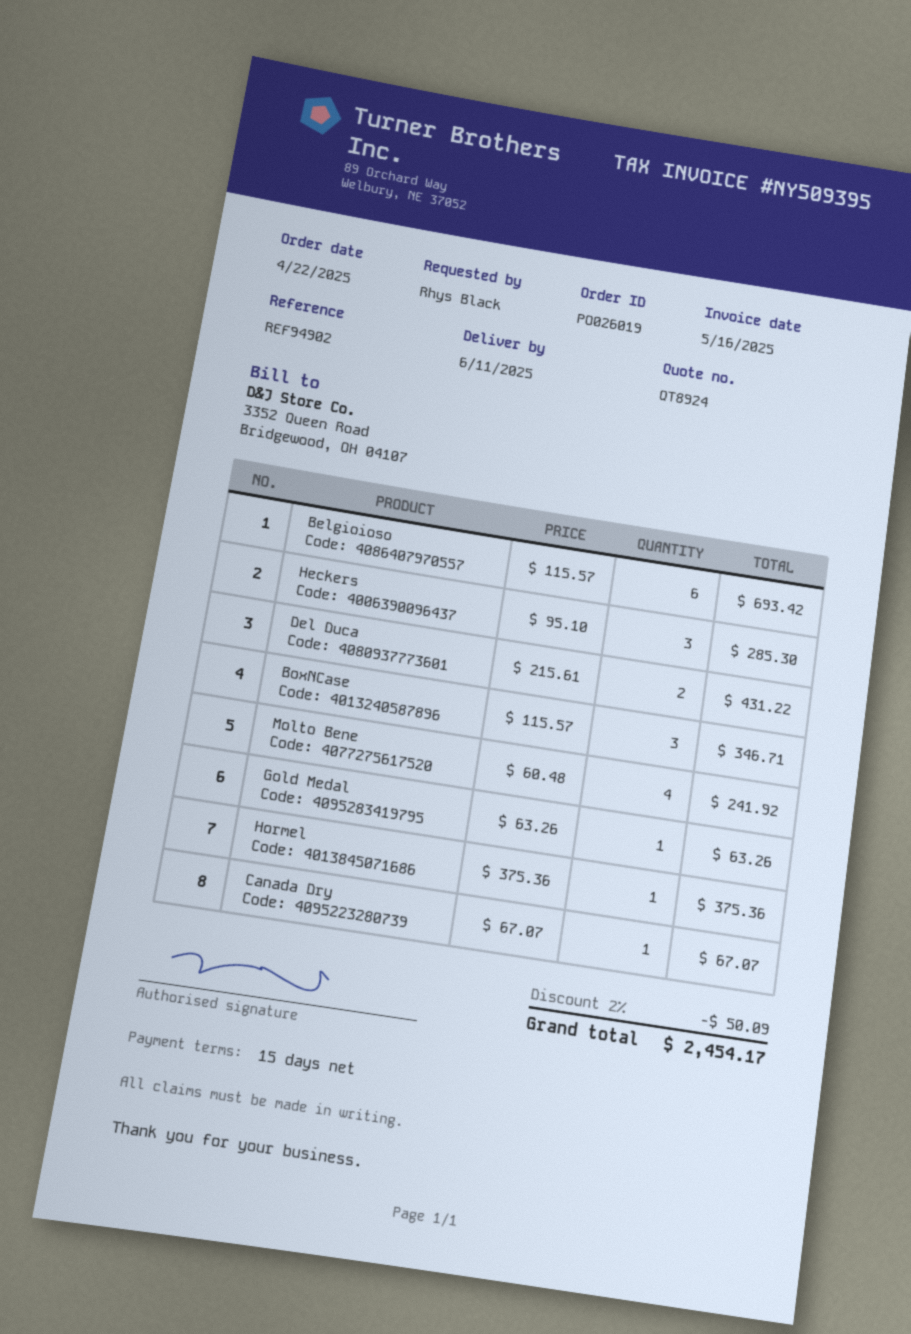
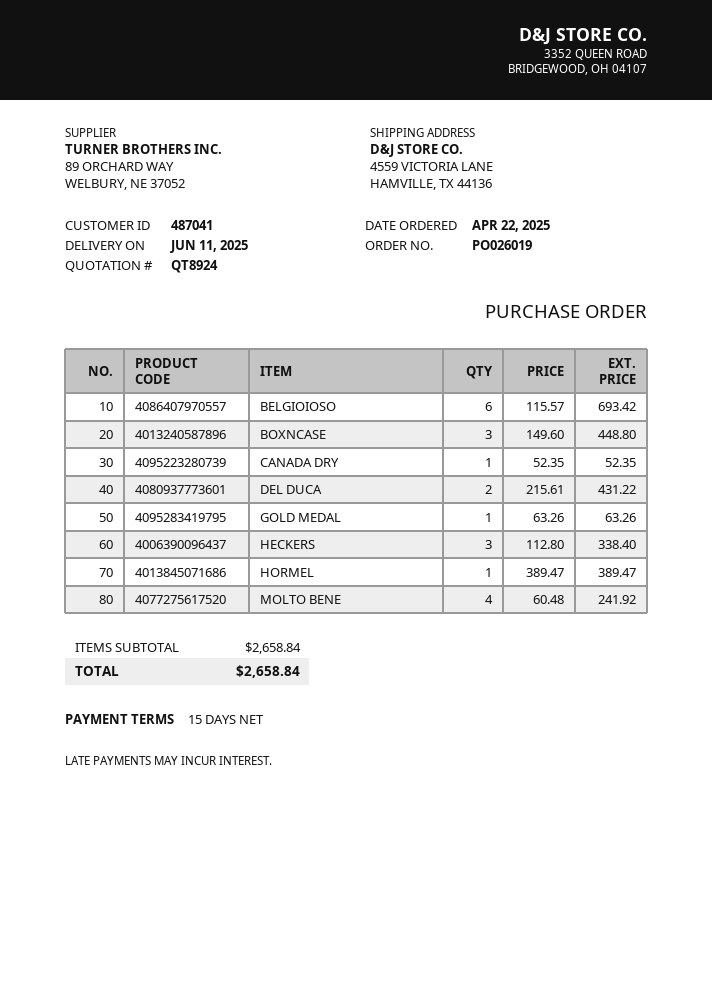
Heckers: 3 x 95.10 = 285.30 -> 3 x 112.80 = 338.40
BoxNCase: 3 x 115.57 = 346.71 -> 3 x 149.60 = 448.80
Hormel: 1 x 375.36 = 375.36 -> 1 x 389.47 = 389.47
Canada Dry: 1 x 67.07 = 67.07 -> 1 x 52.35 = 52.35
discount: 2% = 50.09 -> none
total: 2454.17 -> 2658.84

